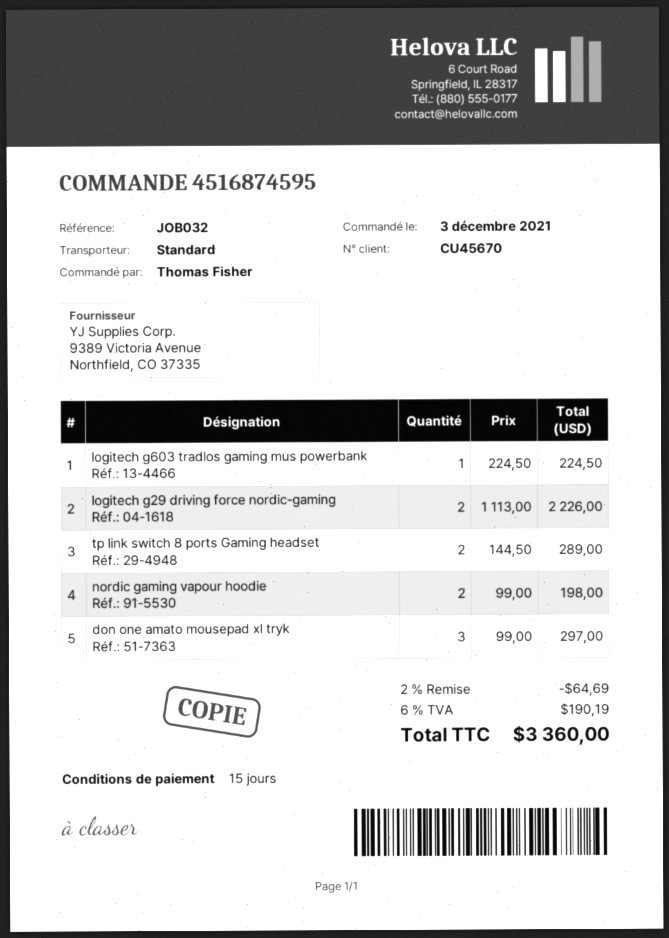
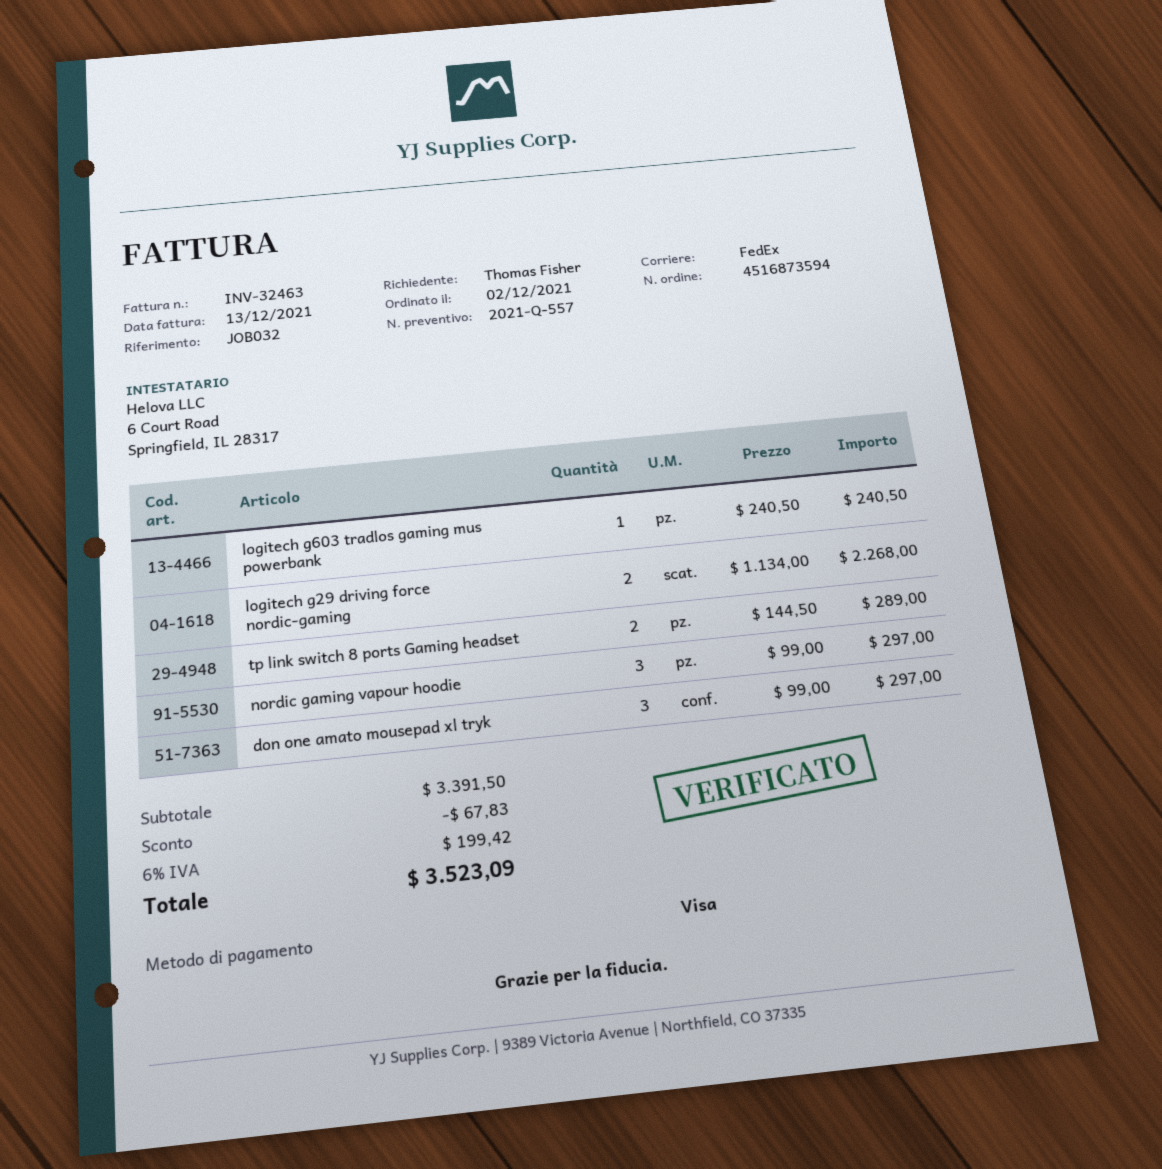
order number: 4516874595 -> 4516873594
order date: 2021-12-03 -> 2021-12-02
shipping method: standard -> FedEx
logitech g603 tradlos gaming mus powerbank: 1 x 224.50 = 224.50 -> 1 x 240.50 = 240.50
logitech g29 driving force nordic-gaming: 2 x 1113.00 = 2226.00 -> 2 x 1134.00 = 2268.00
nordic gaming vapour hoodie: 2 x 99.00 = 198.00 -> 3 x 99.00 = 297.00
discount: 64.69 -> 67.83
tax: 6% = 190.19 -> 6% = 199.42
total: 3360.00 -> 3523.09

